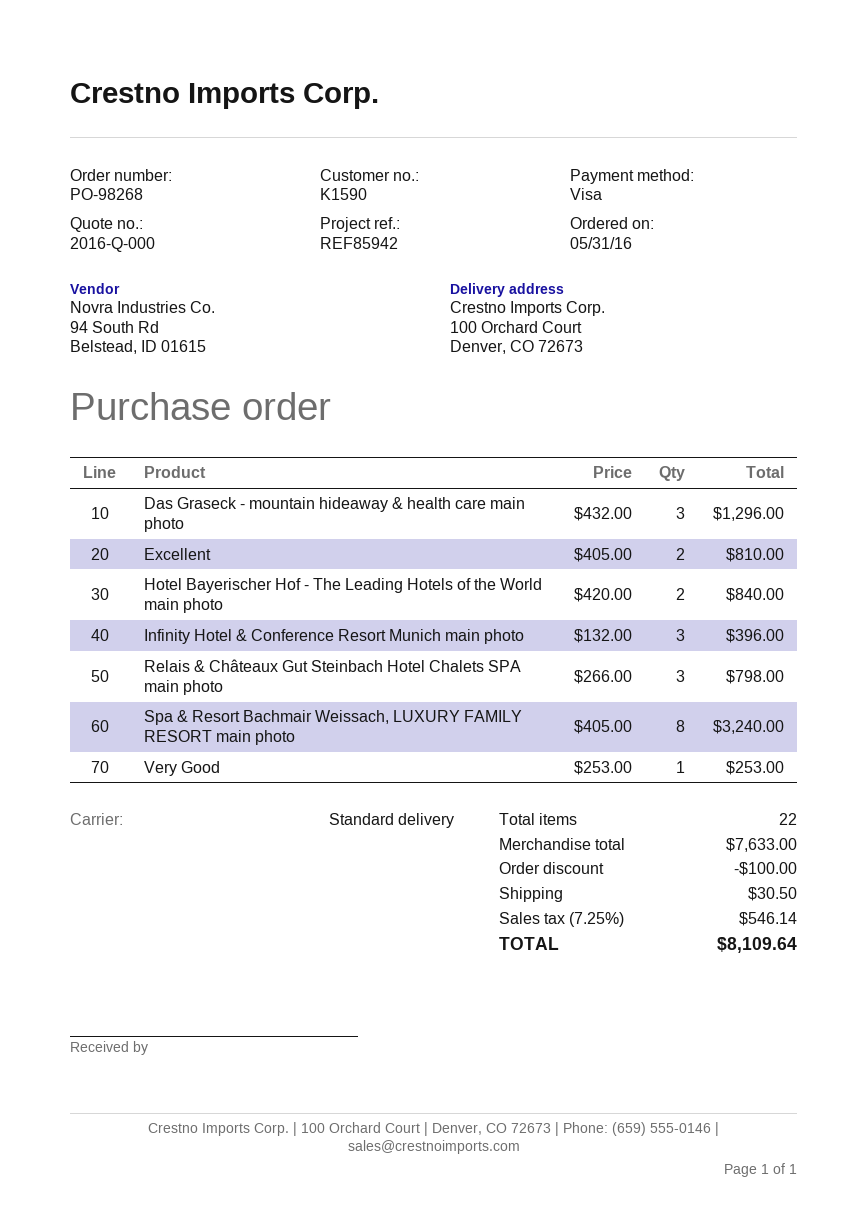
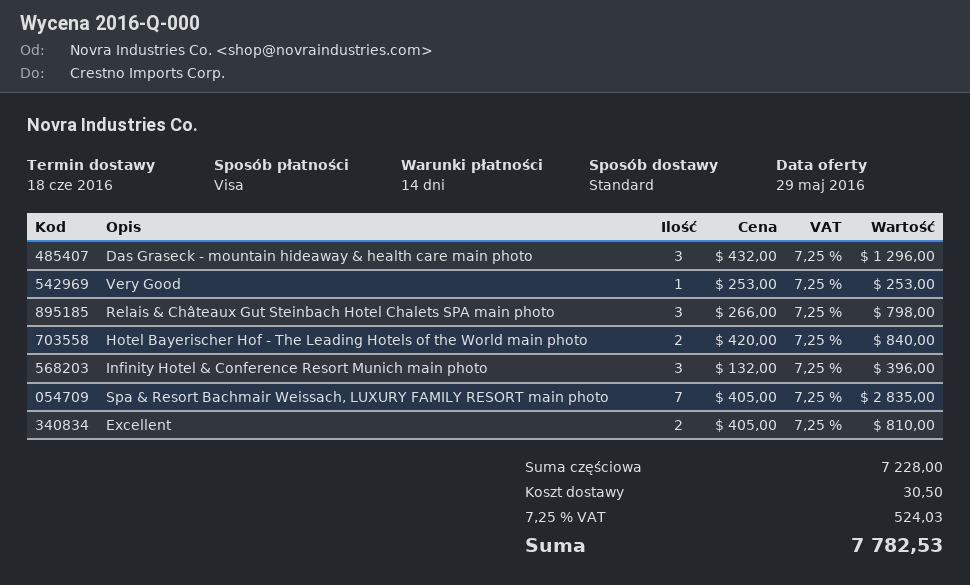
Spa & Resort Bachmair Weissach, LUXURY FAMILY RESORT main photo: 8 x 405.00 = 3240.00 -> 7 x 405.00 = 2835.00
subtotal: 7633.00 -> 7228.00
discount: 100.00 -> none
tax: 7.25% = 546.14 -> 7.25% = 524.03
total: 8109.64 -> 7782.53

